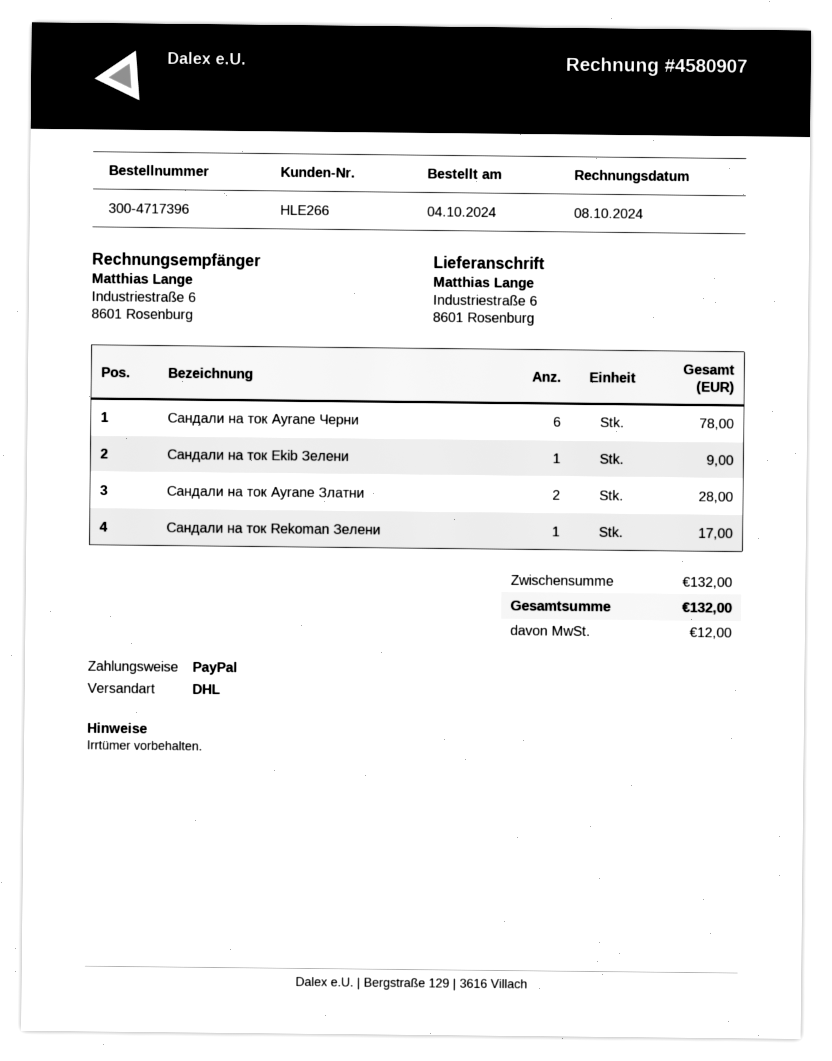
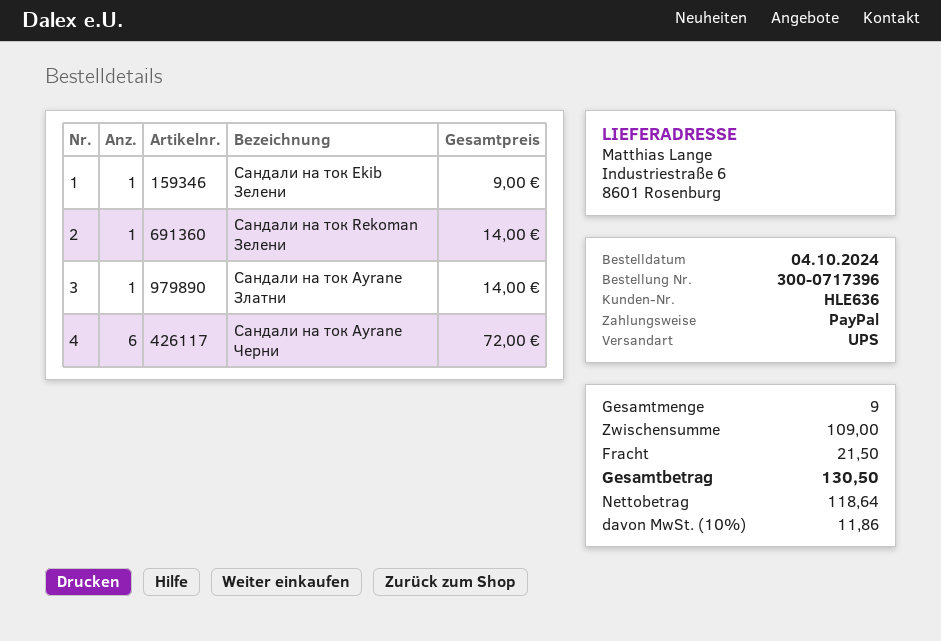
order number: 300-4717396 -> 300-0717396
customer number: HLE266 -> HLE636
shipping method: DHL -> UPS
Сандали на ток Ayrane Черни: 6 for 78.00 -> 6 for 72.00
Сандали на ток Ayrane Златни: 2 for 28.00 -> 1 for 14.00
Сандали на ток Rekoman Зелени: 1 for 17.00 -> 1 for 14.00
subtotal: 132.00 -> 109.00
shipping: none -> 21.50
tax: 12.00 -> 11.86
total: 132.00 -> 130.50

